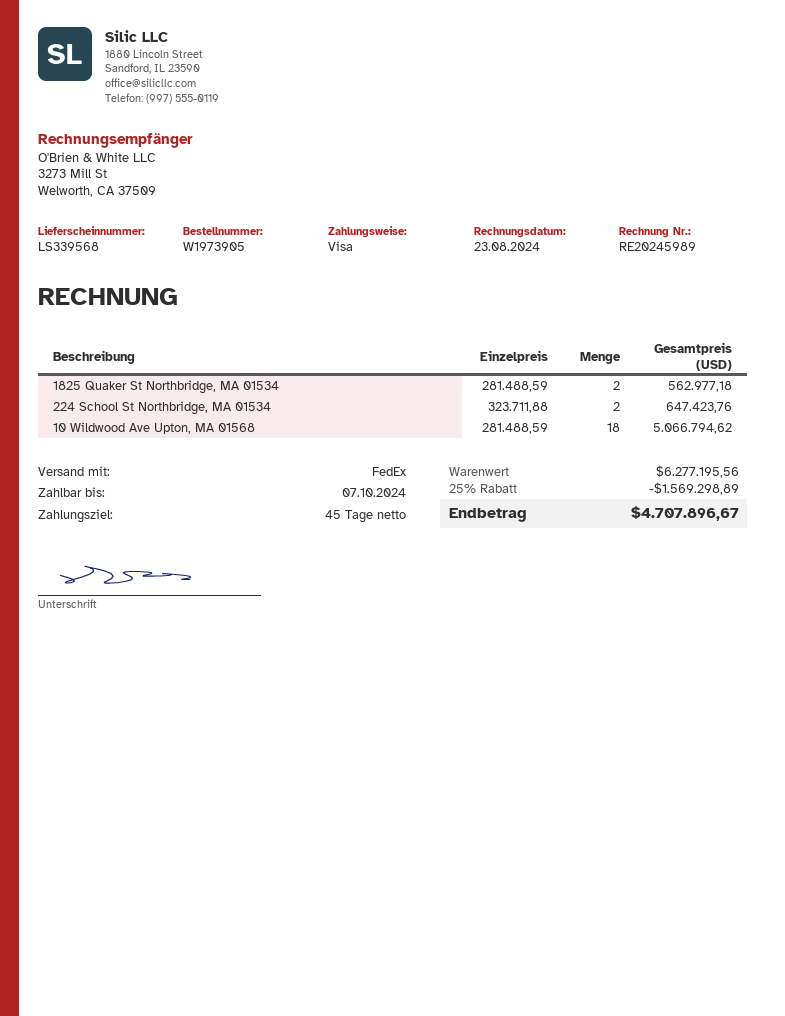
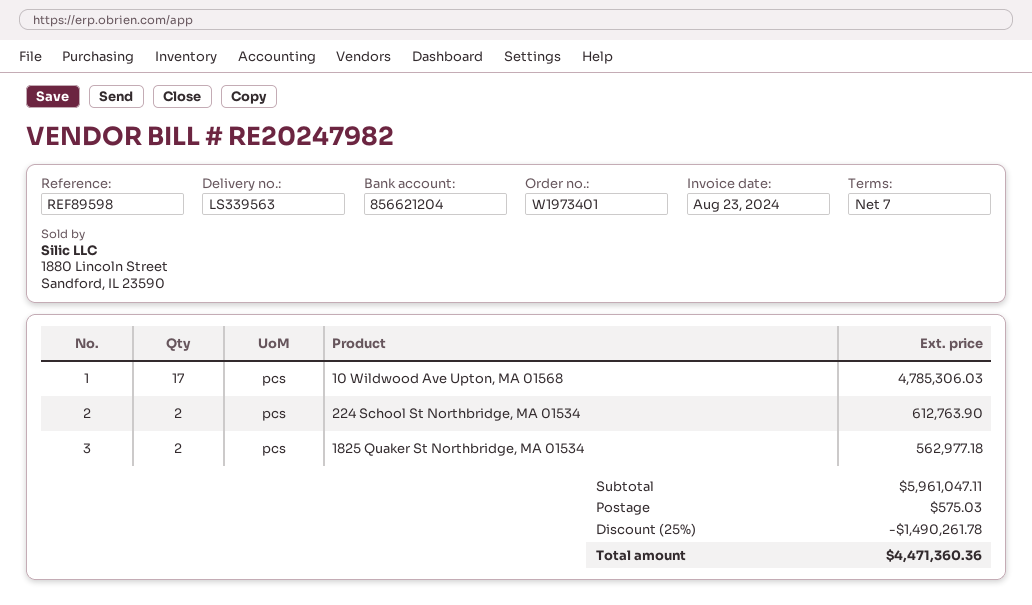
order number: W1973905 -> W1973401
delivery note number: LS339568 -> LS339563
invoice number: RE20245989 -> RE20247982
payment terms: 45 days -> 7 days
224 School St Northbridge, MA 01534: 2 for 647423.76 -> 2 for 612763.90
10 Wildwood Ave Upton, MA 01568: 18 for 5066794.62 -> 17 for 4785306.03
subtotal: 6277195.56 -> 5961047.11
discount: 25% = 1569298.89 -> 25% = 1490261.78
shipping: none -> 575.03
total: 4707896.67 -> 4471360.36

